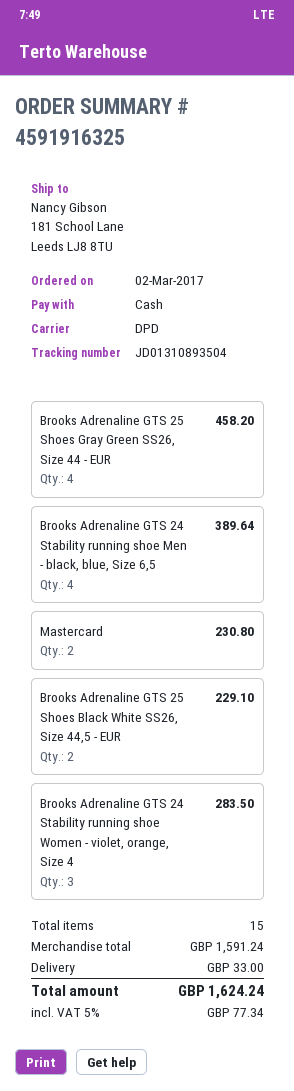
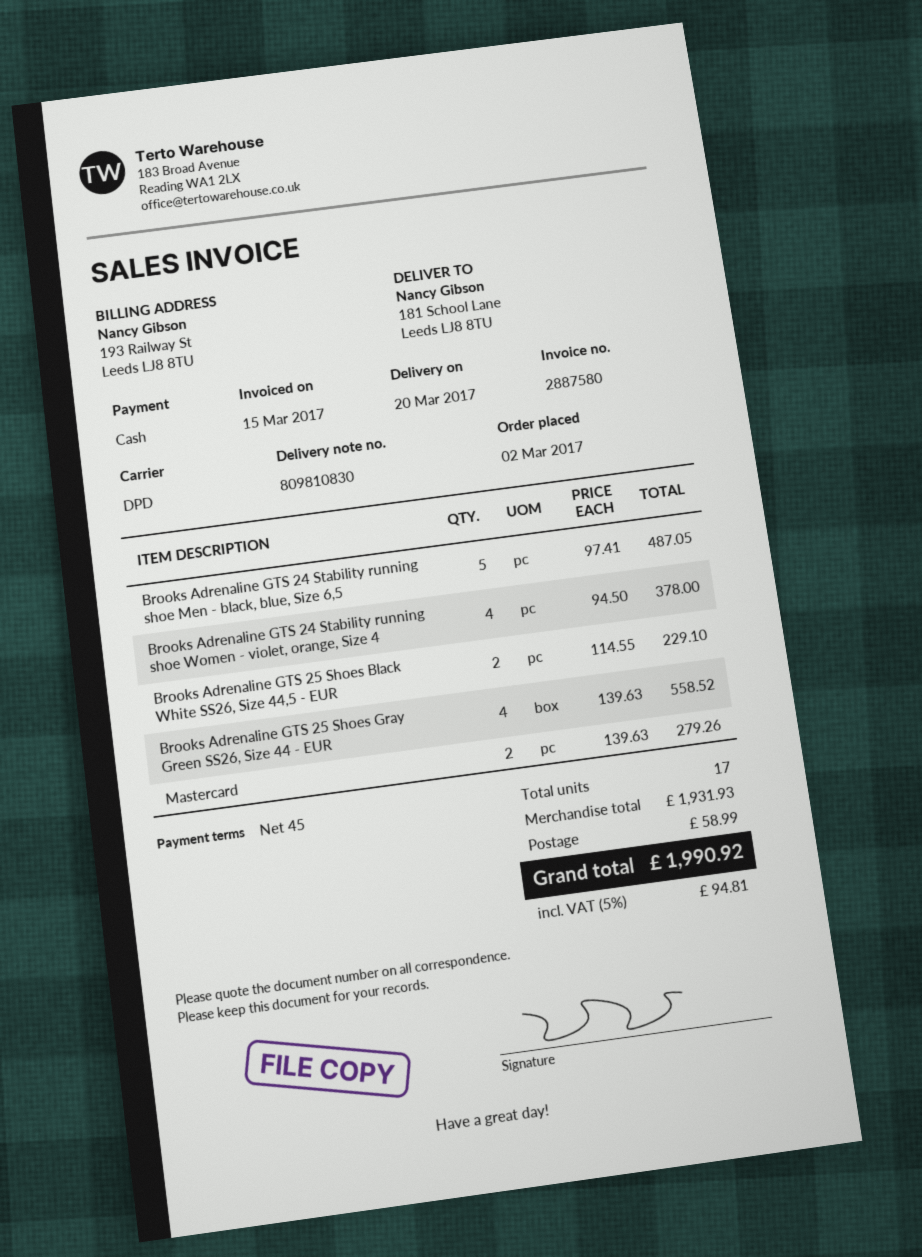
Brooks Adrenaline GTS 25 Shoes Gray Green SS26, Size 44 - EUR: 4 for 458.20 -> 4 for 558.52
Brooks Adrenaline GTS 24 Stability running shoe Men - black, blue, Size 6,5: 4 for 389.64 -> 5 for 487.05
Mastercard: 2 for 230.80 -> 2 for 279.26
Brooks Adrenaline GTS 24 Stability running shoe Women - violet, orange, Size 4: 3 for 283.50 -> 4 for 378.00
total quantity: 15 -> 17
subtotal: 1591.24 -> 1931.93
shipping: 33.00 -> 58.99
tax: 5% = 77.34 -> 5% = 94.81
total: 1624.24 -> 1990.92

